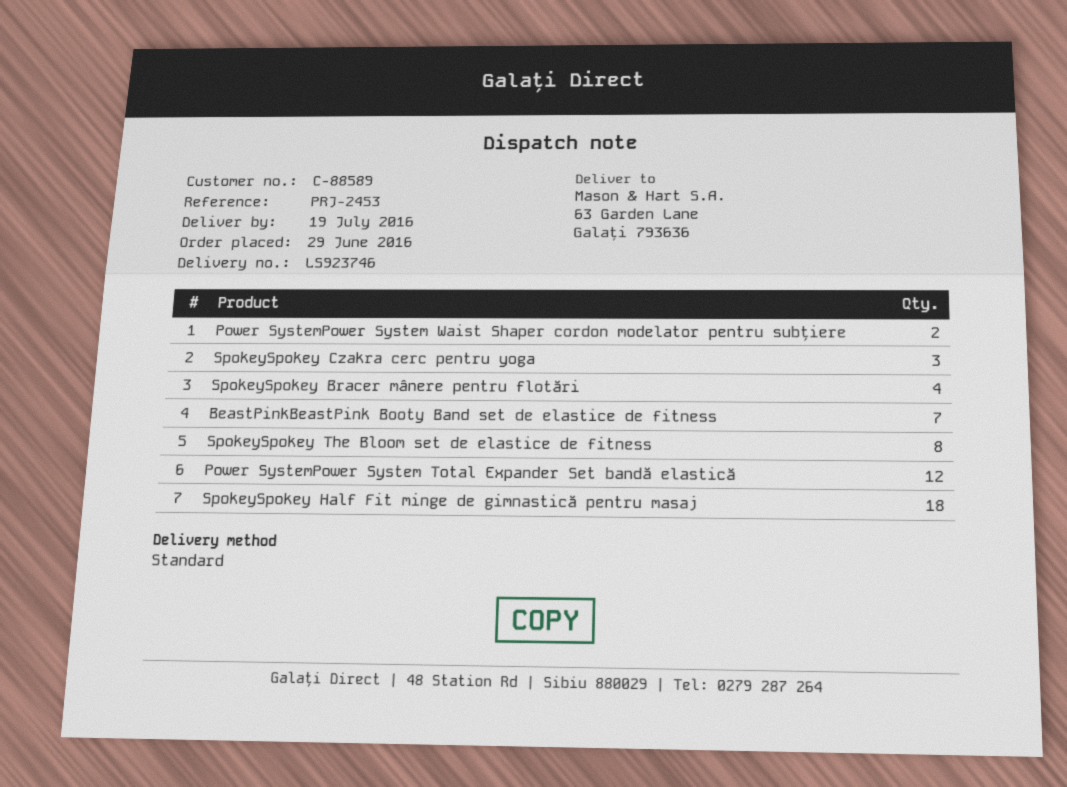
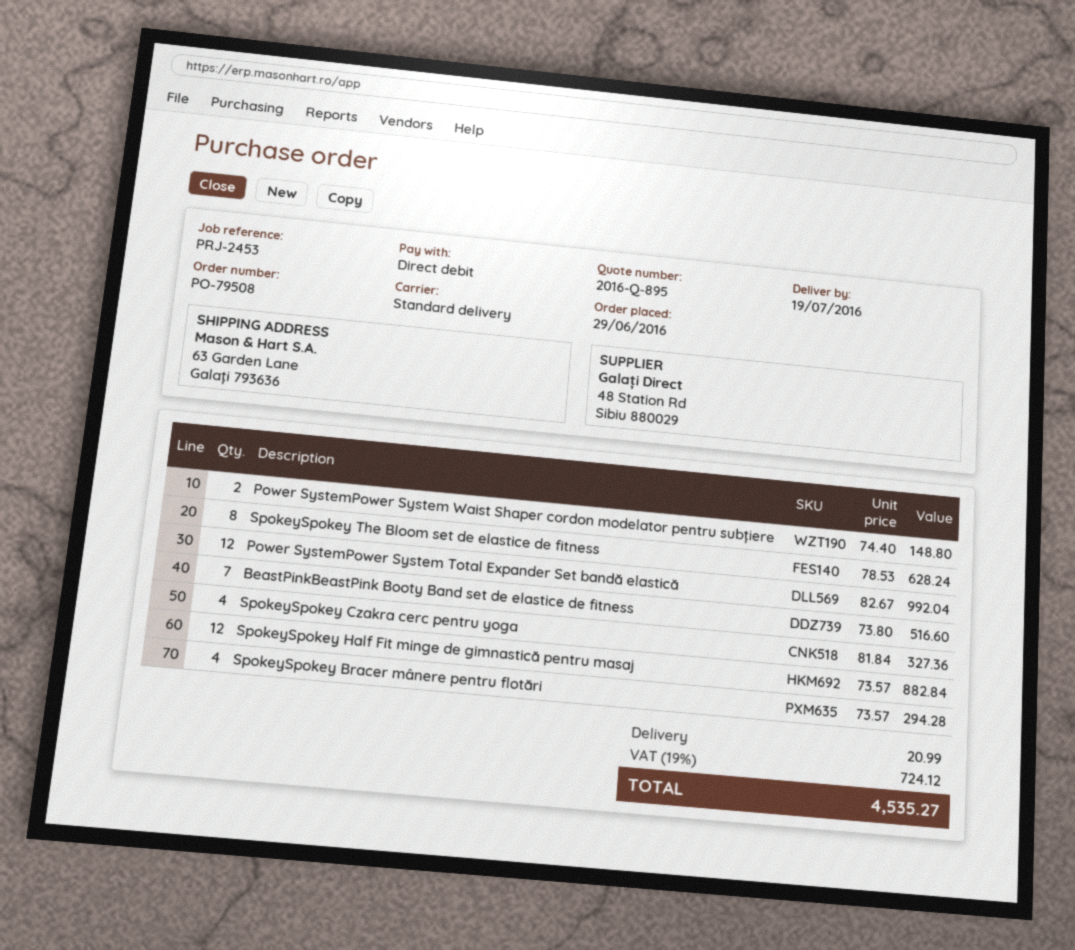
SpokeySpokey Czakra cerc pentru yoga: 3 -> 4
SpokeySpokey Half Fit minge de gimnastică pentru masaj: 18 -> 12

